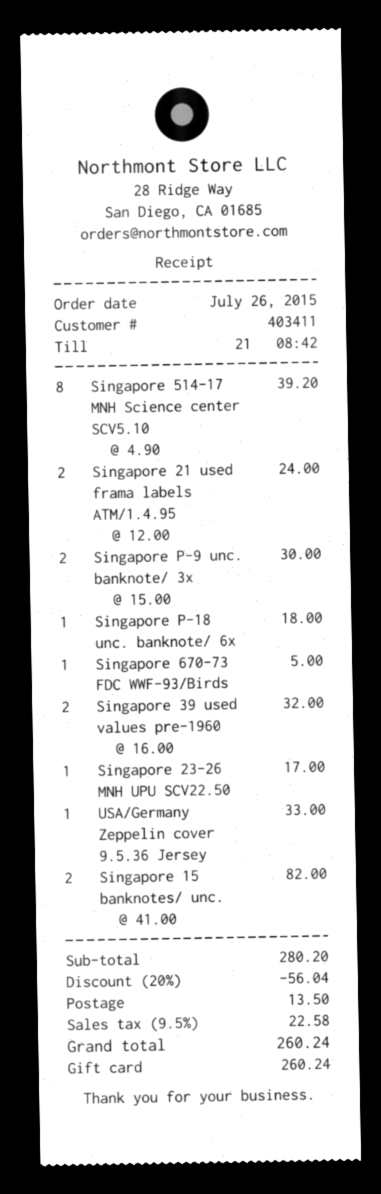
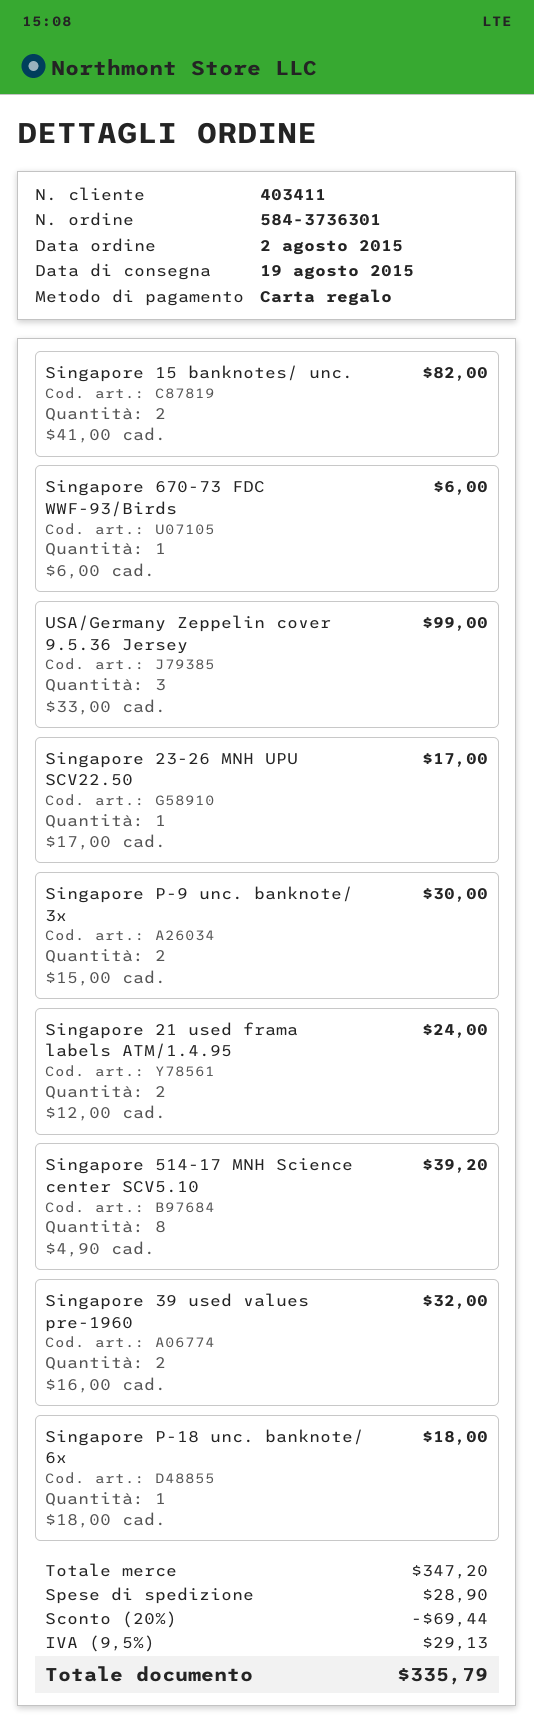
order date: 2015-07-26 -> 2015-08-02
Singapore 670-73 FDC WWF-93/Birds: 1 x 5.00 = 5.00 -> 1 x 6.00 = 6.00
USA/Germany Zeppelin cover 9.5.36 Jersey: 1 x 33.00 = 33.00 -> 3 x 33.00 = 99.00
subtotal: 280.20 -> 347.20
discount: 20% = 56.04 -> 20% = 69.44
shipping: 13.50 -> 28.90
tax: 9.5% = 22.58 -> 9.5% = 29.13
total: 260.24 -> 335.79

